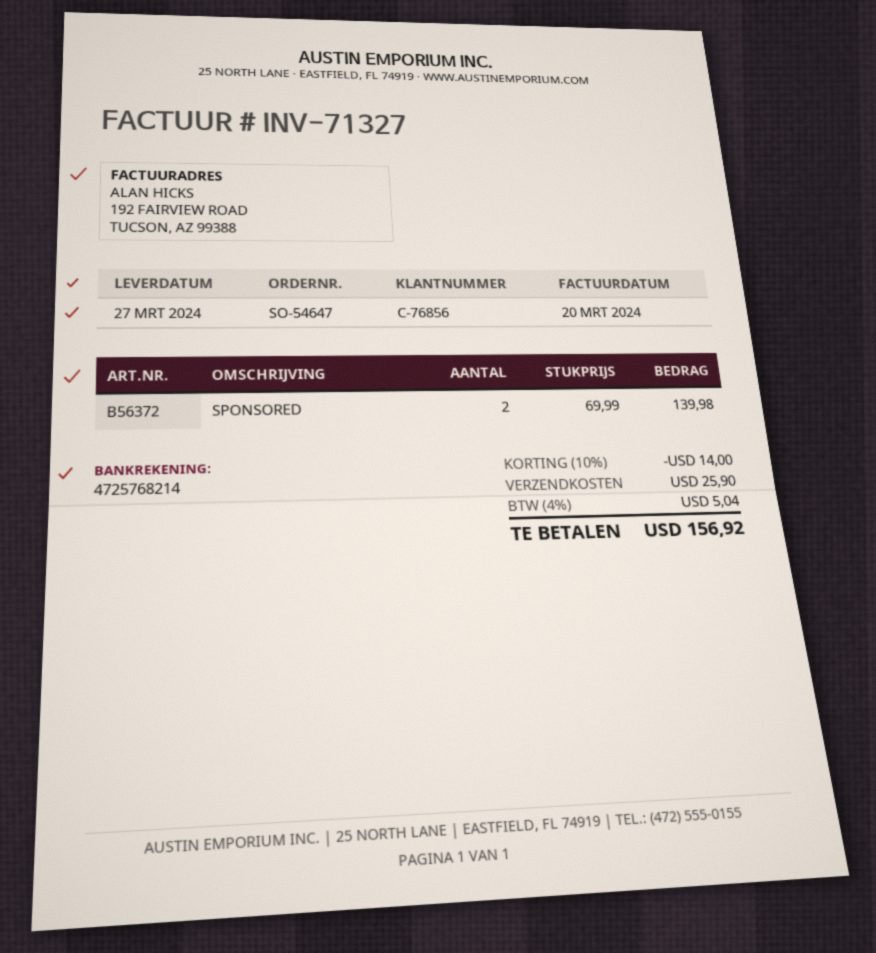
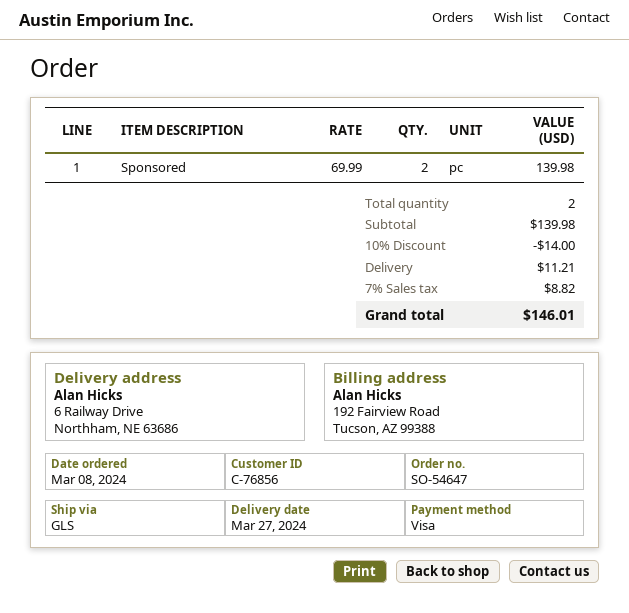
shipping: 25.90 -> 11.21
tax: 4% = 5.04 -> 7% = 8.82
total: 156.92 -> 146.01

